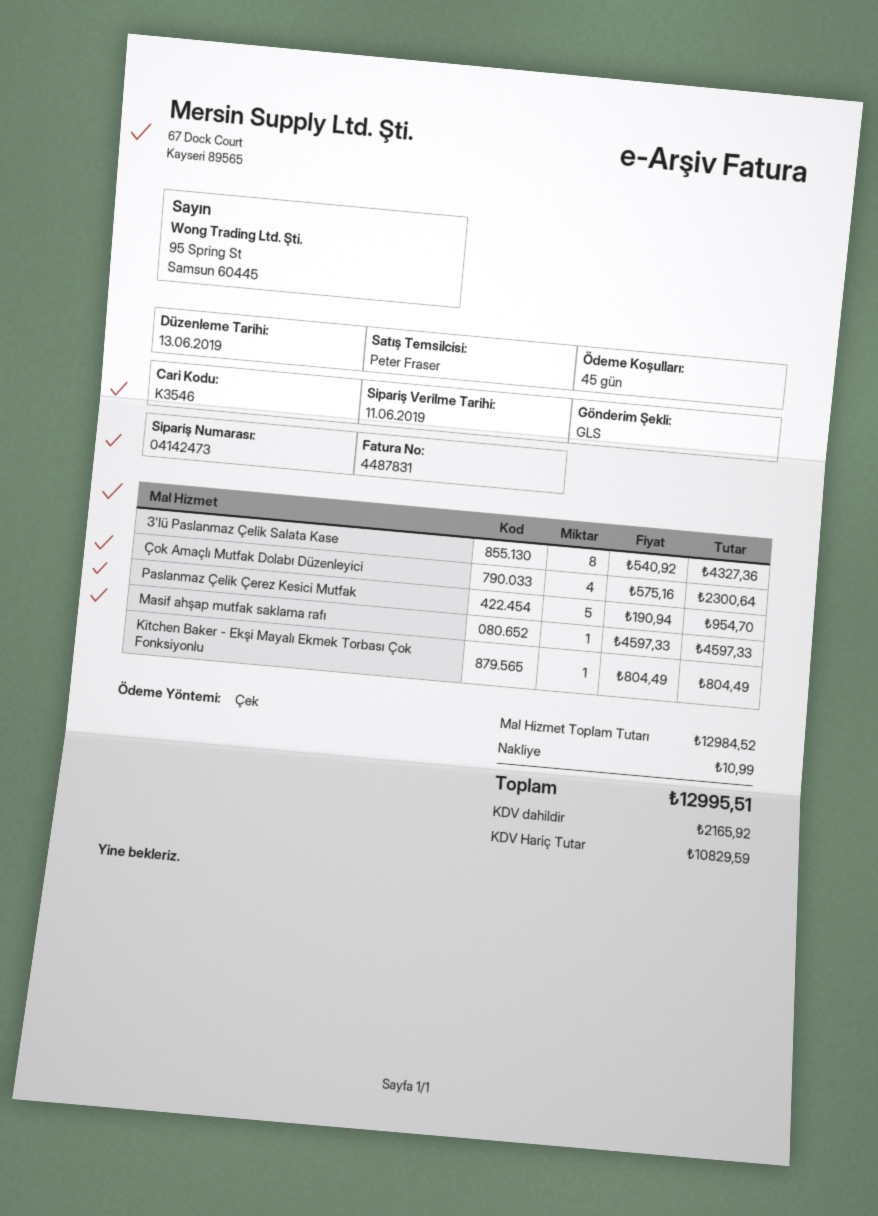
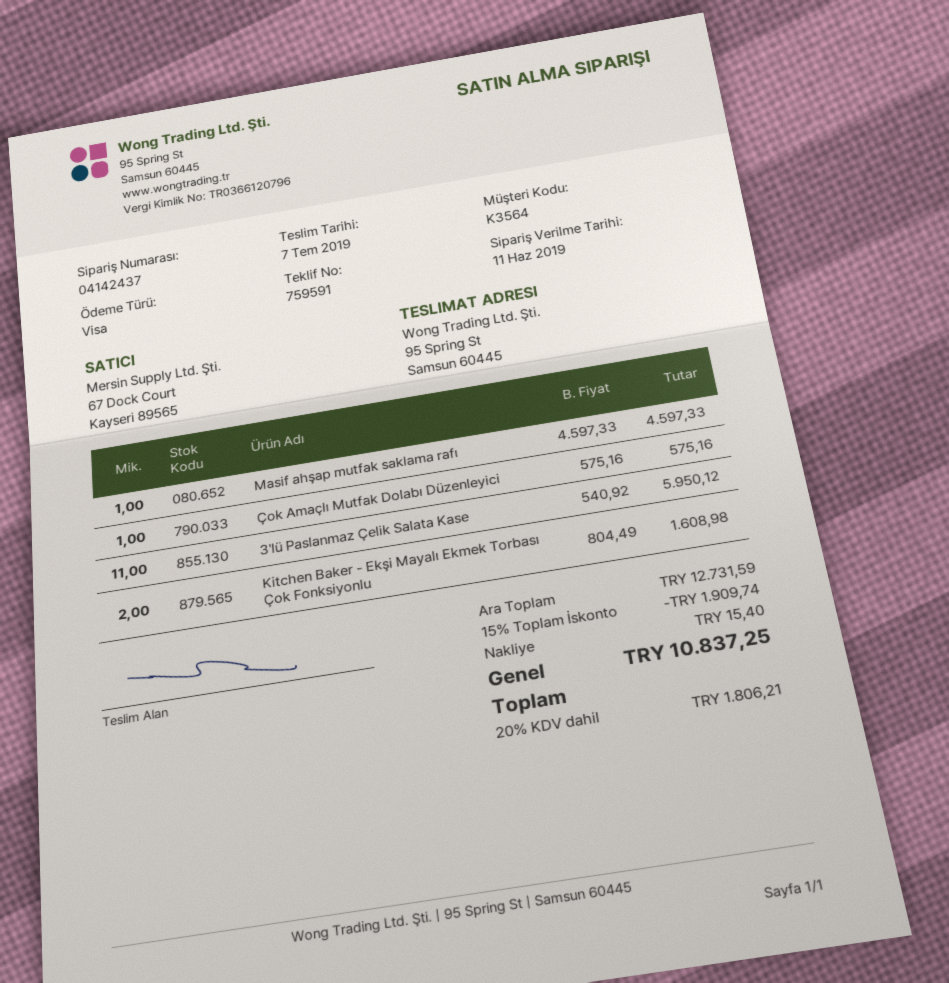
order number: 04142473 -> 04142437
customer number: K3546 -> K3564
payment method: cheque -> Visa
3'lü Paslanmaz Çelik Salata Kase: 8 x 540.92 = 4327.36 -> 11 x 540.92 = 5950.12
Çok Amaçlı Mutfak Dolabı Düzenleyici: 4 x 575.16 = 2300.64 -> 1 x 575.16 = 575.16
Paslanmaz Çelik Çerez Kesici Mutfak: 5 x 190.94 = 954.70 -> none
Kitchen Baker - Ekşi Mayalı Ekmek Torbası Çok Fonksiyonlu: 1 x 804.49 = 804.49 -> 2 x 804.49 = 1608.98
subtotal: 12984.52 -> 12731.59
discount: none -> 15% = 1909.74
shipping: 10.99 -> 15.40
tax: 2165.92 -> 1806.21
total: 12995.51 -> 10837.25

